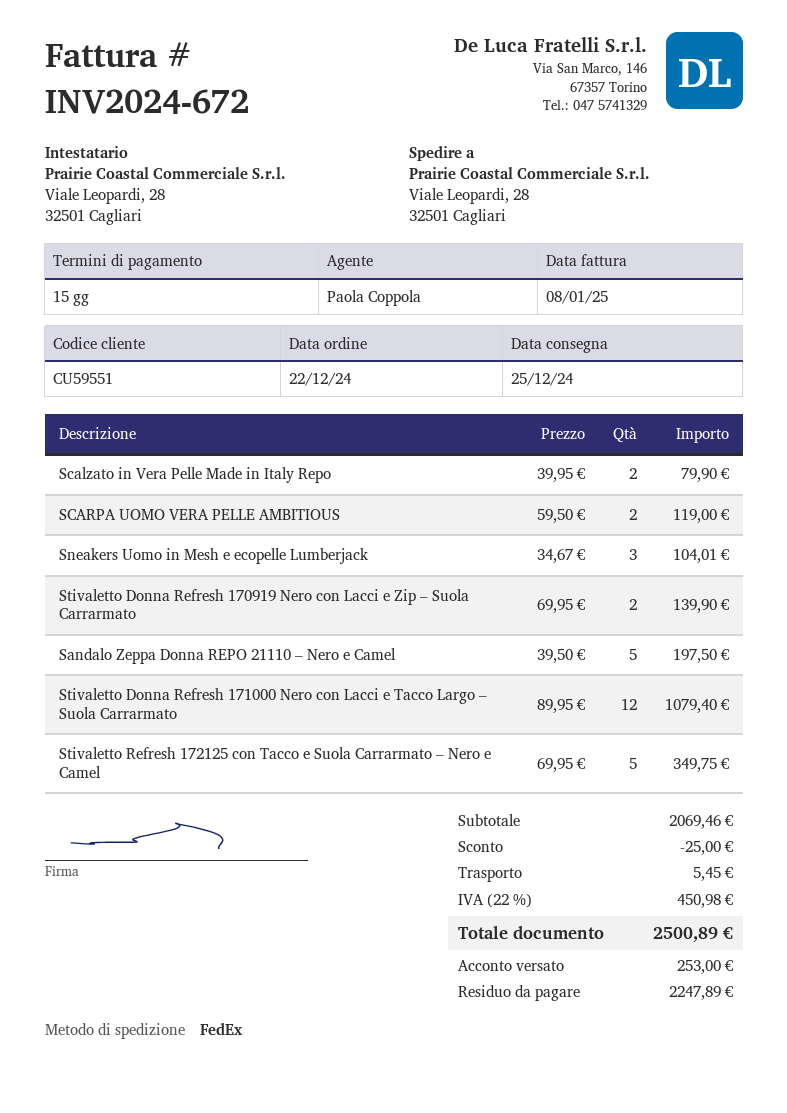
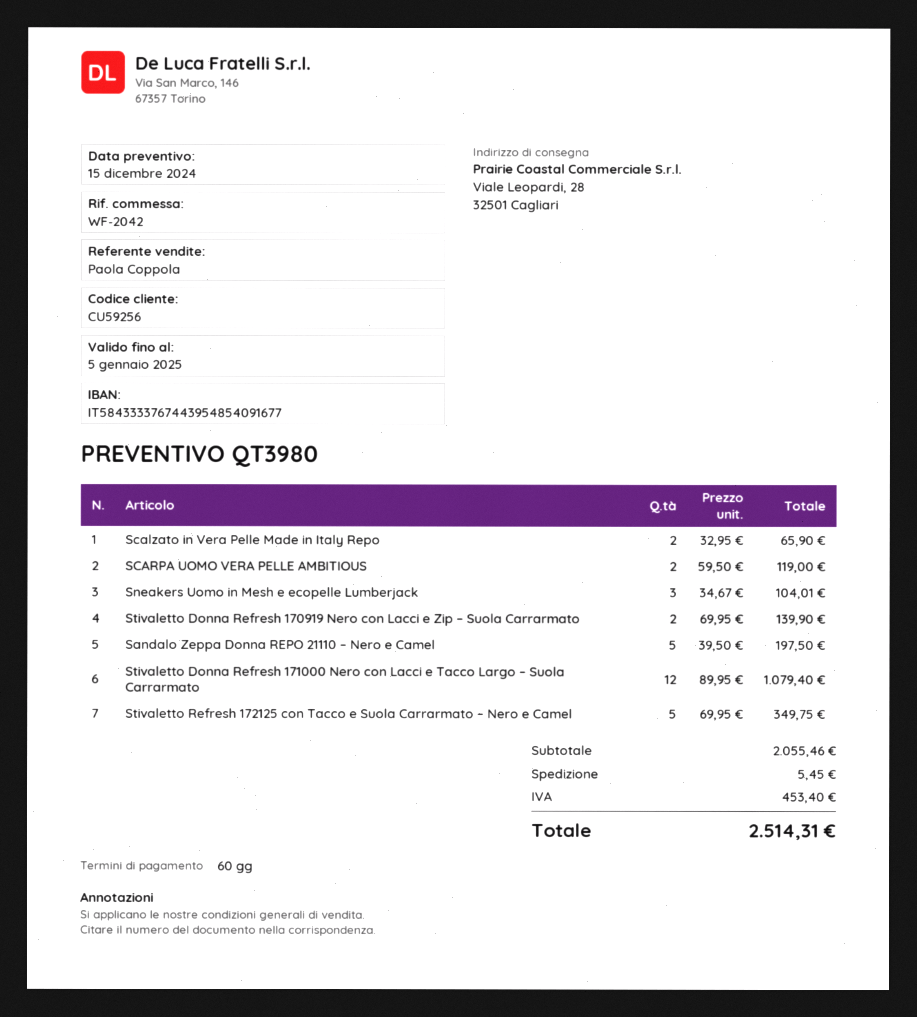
payment terms: 15 days -> 60 days
customer number: CU59551 -> CU59256
Scalzato in Vera Pelle Made in Italy Repo: 2 x 39.95 = 79.90 -> 2 x 32.95 = 65.90
subtotal: 2069.46 -> 2055.46
discount: 25.00 -> none
tax: 450.98 -> 453.40
total: 2500.89 -> 2514.31

